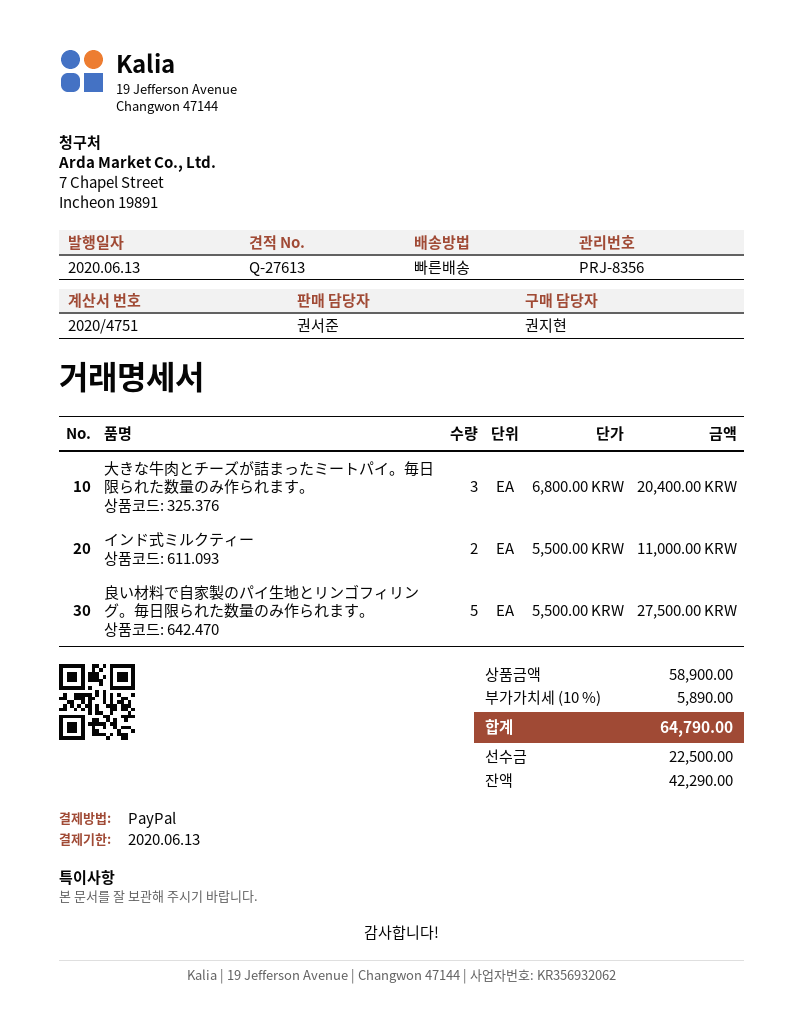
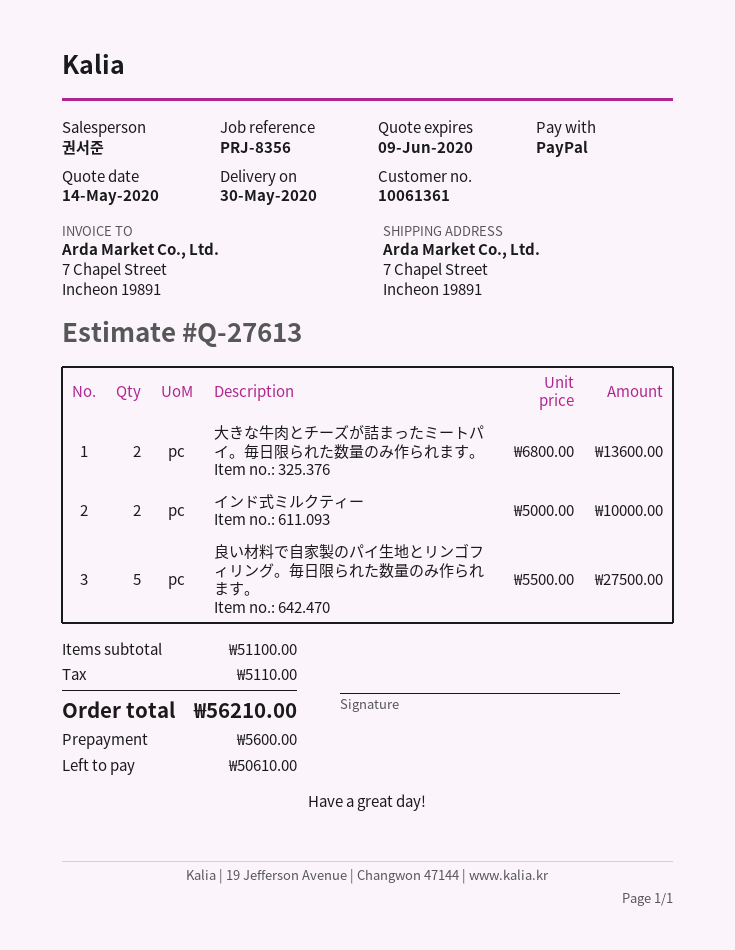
大きな牛肉とチーズが詰まったミートパイ。毎日限られた数量のみ作られます。: 3 x 6800.00 = 20400.00 -> 2 x 6800.00 = 13600.00
インド式ミルクティー: 2 x 5500.00 = 11000.00 -> 2 x 5000.00 = 10000.00
subtotal: 58900.00 -> 51100.00
tax: 5890.00 -> 5110.00
total: 64790.00 -> 56210.00
deposit: 22500.00 -> 5600.00
balance: 42290.00 -> 50610.00

